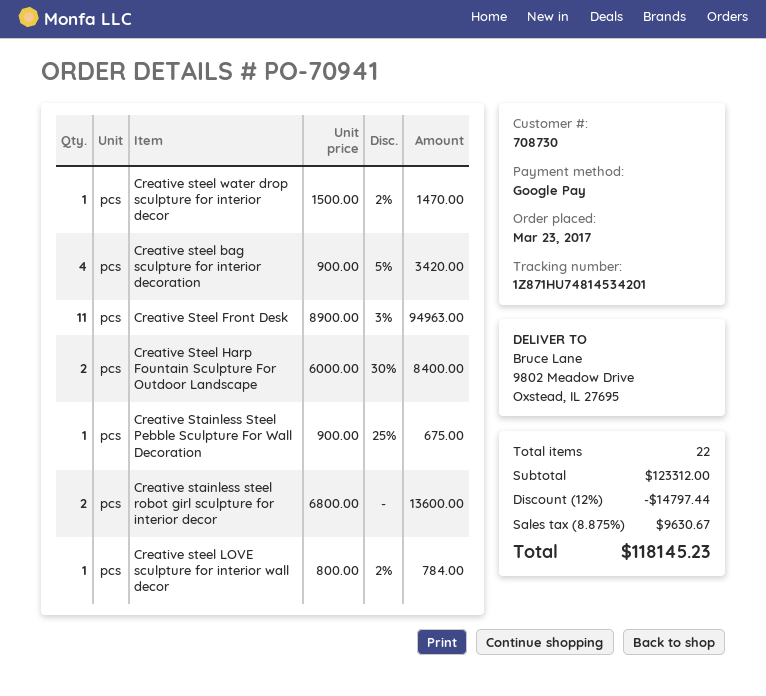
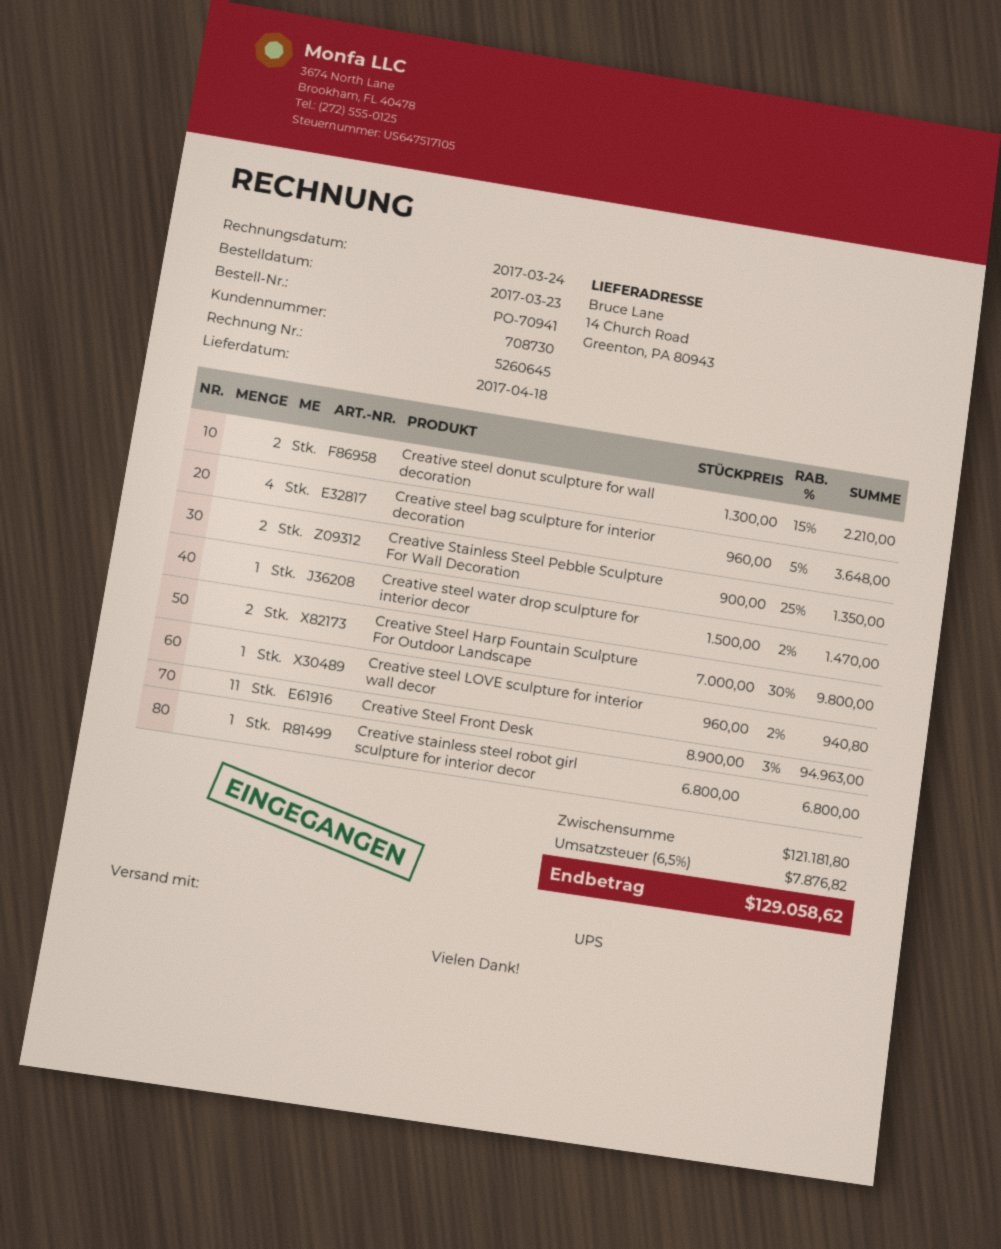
ship to: 9802 Meadow Drive, Oxstead, IL 27695 -> 14 Church Road, Greenton, PA 80943
Creative steel bag sculpture for interior decoration: 4 x 900.00 - 5% = 3420.00 -> 4 x 960.00 - 5% = 3648.00
Creative Steel Harp Fountain Sculpture For Outdoor Landscape: 2 x 6000.00 - 30% = 8400.00 -> 2 x 7000.00 - 30% = 9800.00
Creative Stainless Steel Pebble Sculpture For Wall Decoration: 1 x 900.00 - 25% = 675.00 -> 2 x 900.00 - 25% = 1350.00
Creative stainless steel robot girl sculpture for interior decor: 2 x 6800.00 = 13600.00 -> 1 x 6800.00 = 6800.00
Creative steel LOVE sculpture for interior wall decor: 1 x 800.00 - 2% = 784.00 -> 1 x 960.00 - 2% = 940.80
Creative steel donut sculpture for wall decoration: none -> 2 x 1300.00 - 15% = 2210.00
subtotal: 123312.00 -> 121181.80
discount: 12% = 14797.44 -> none
tax: 8.875% = 9630.67 -> 6.5% = 7876.82
total: 118145.23 -> 129058.62

